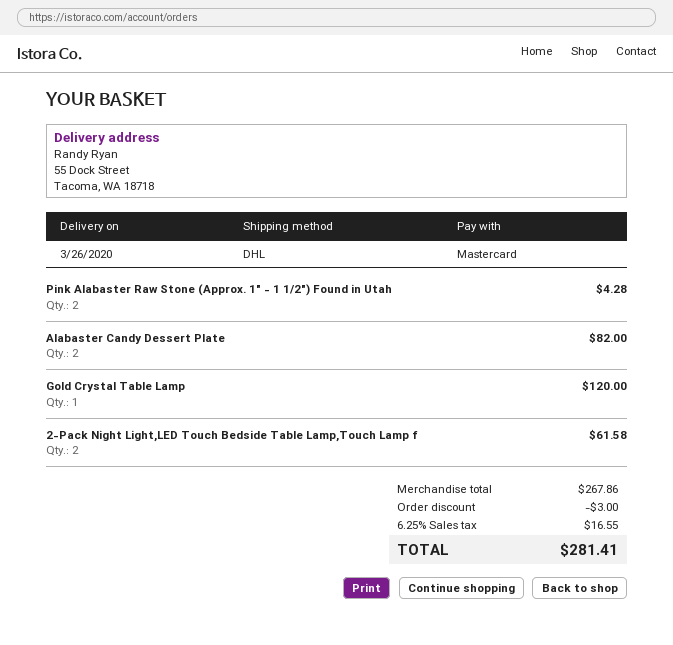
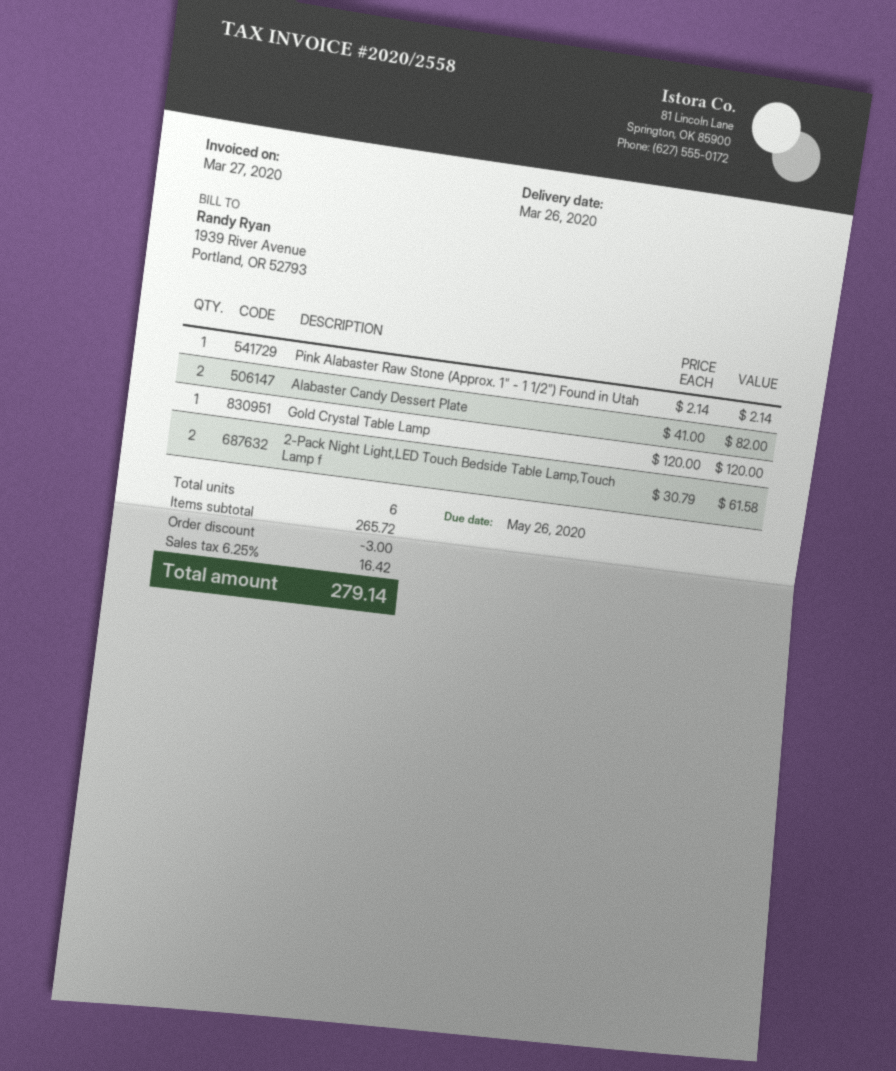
Pink Alabaster Raw Stone (Approx. 1" - 1 1/2") Found in Utah: 2 for 4.28 -> 1 for 2.14
subtotal: 267.86 -> 265.72
tax: 6.25% = 16.55 -> 6.25% = 16.42
total: 281.41 -> 279.14

